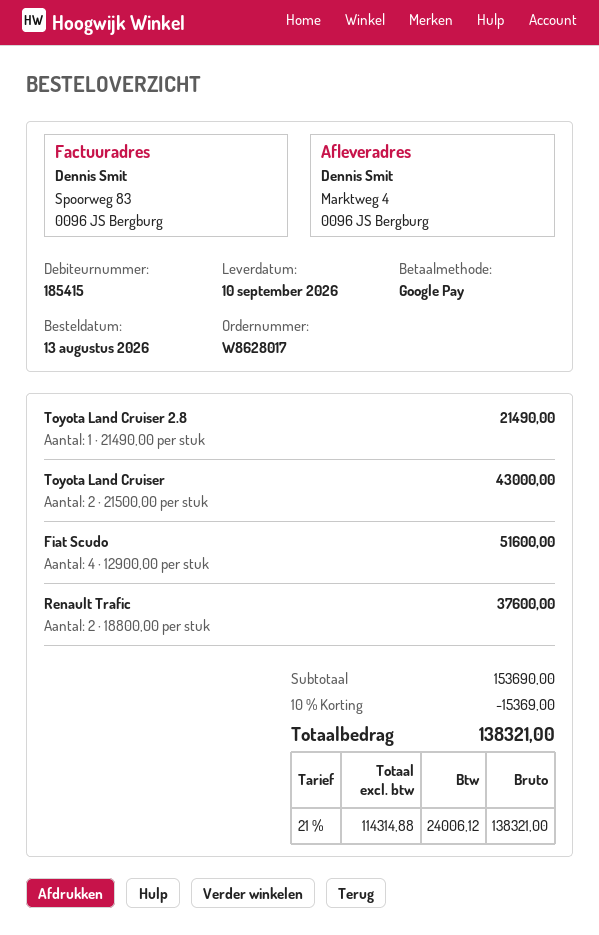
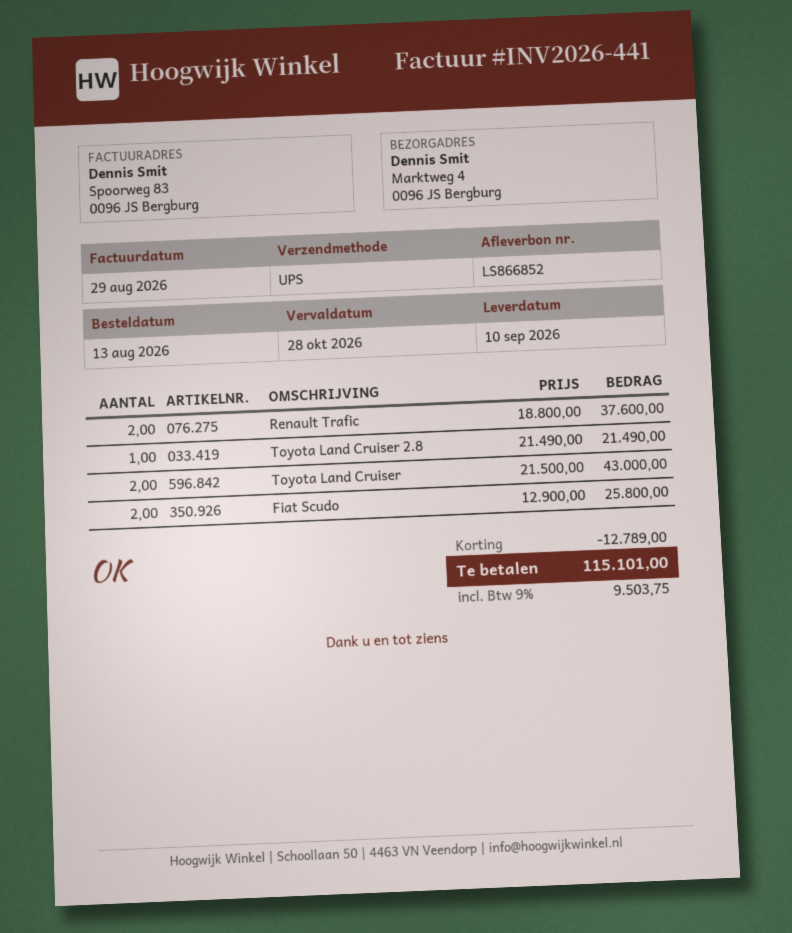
Fiat Scudo: 4 x 12900.00 = 51600.00 -> 2 x 12900.00 = 25800.00
discount: 15369.00 -> 12789.00
tax: 21% = 24006.12 -> 9% = 9503.75
total: 138321.00 -> 115101.00

